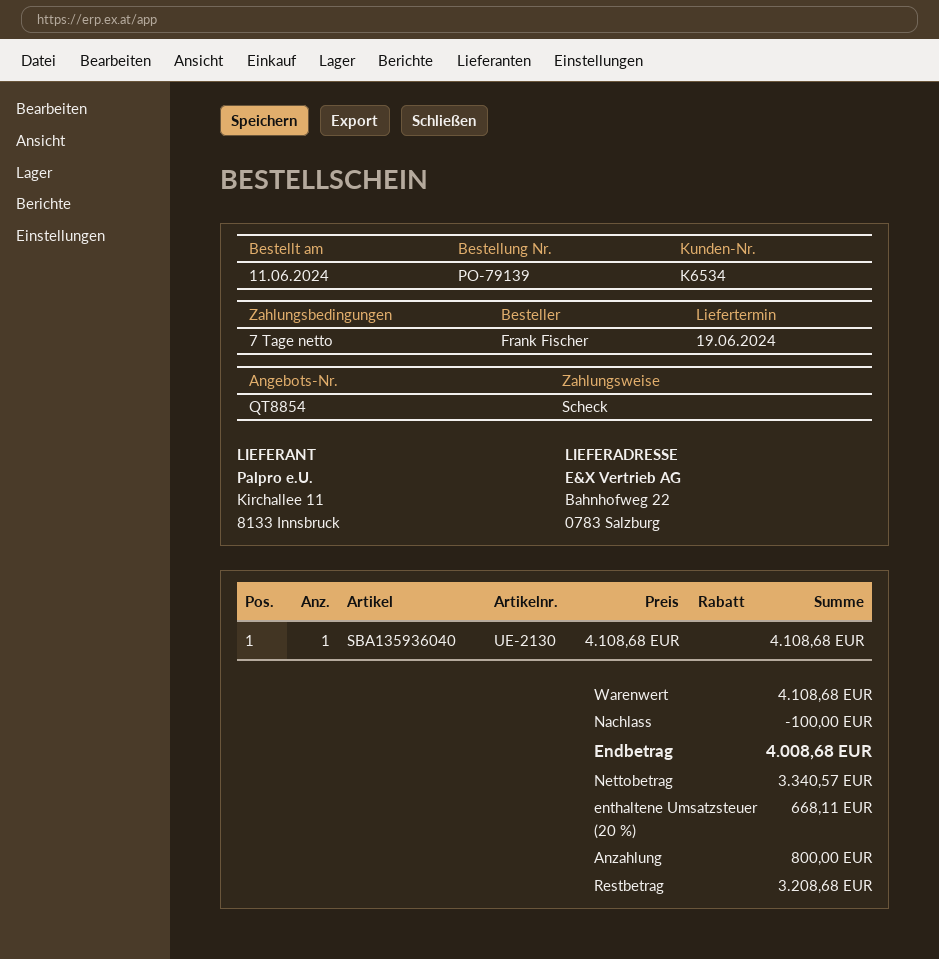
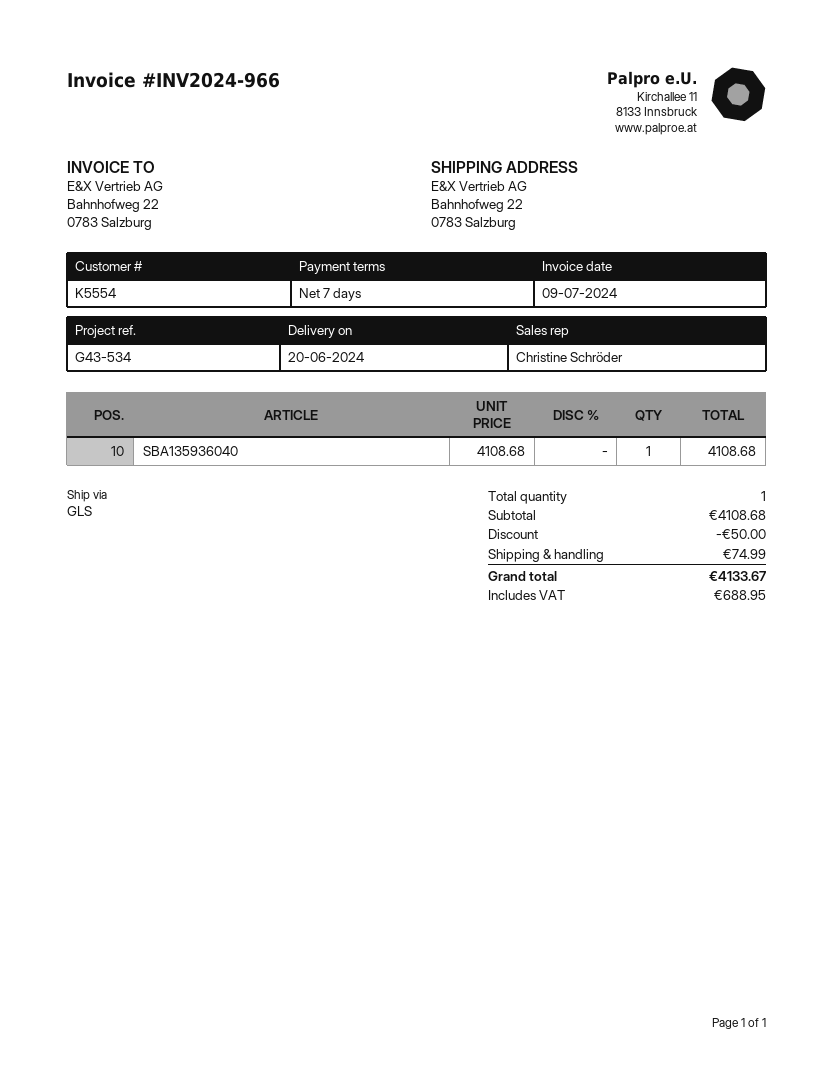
delivery date: 2024-06-19 -> 2024-06-20
customer number: K6534 -> K5554
discount: 100.00 -> 50.00
shipping: none -> 74.99
tax: 668.11 -> 688.95
total: 4008.68 -> 4133.67

